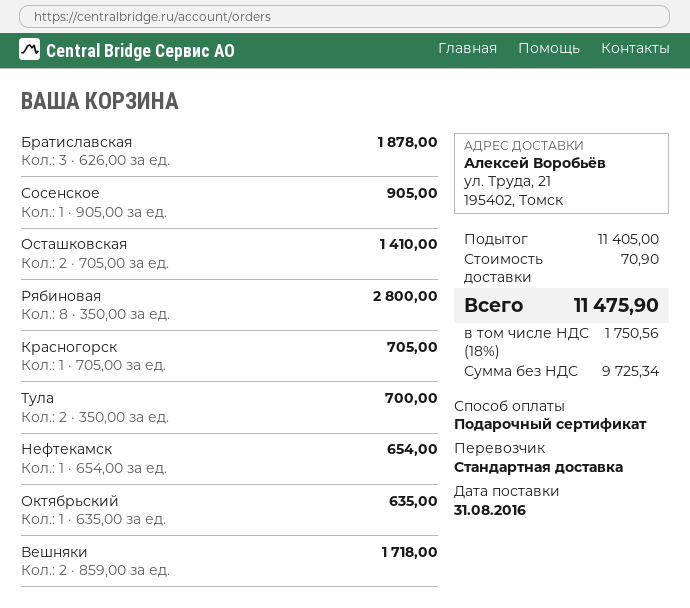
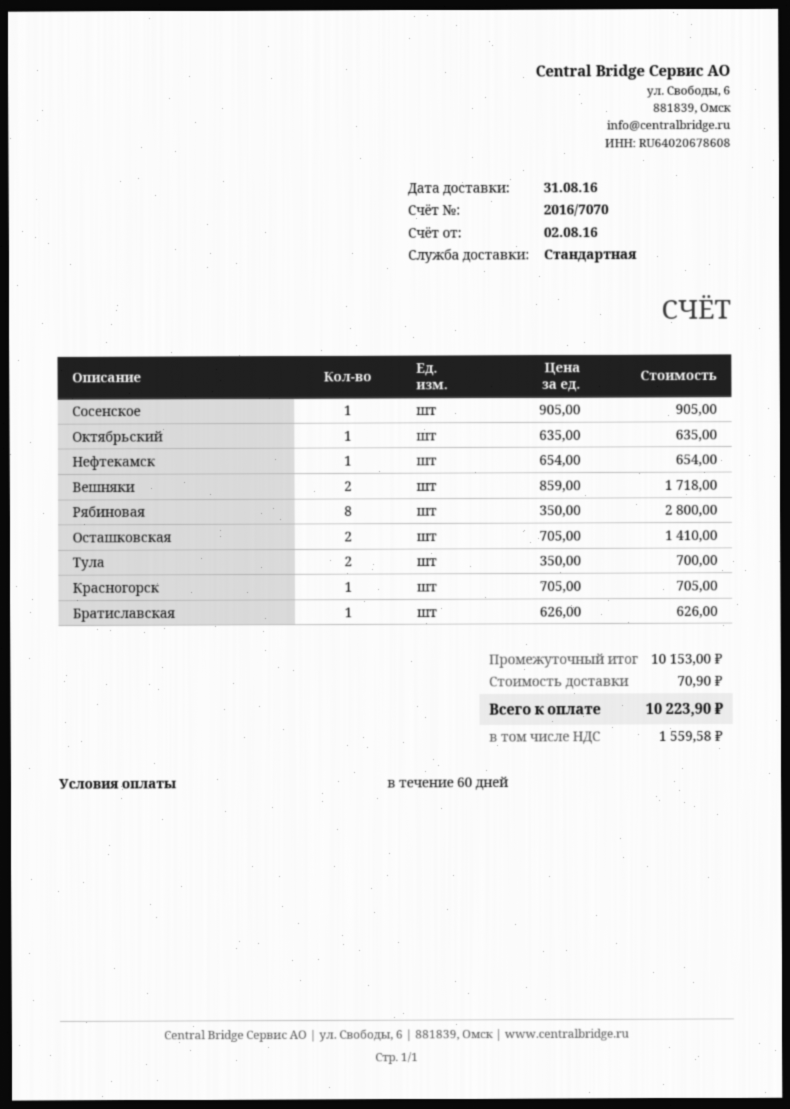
Братиславская: 3 x 626.00 = 1878.00 -> 1 x 626.00 = 626.00
subtotal: 11405.00 -> 10153.00
tax: 1750.56 -> 1559.58
total: 11475.90 -> 10223.90

